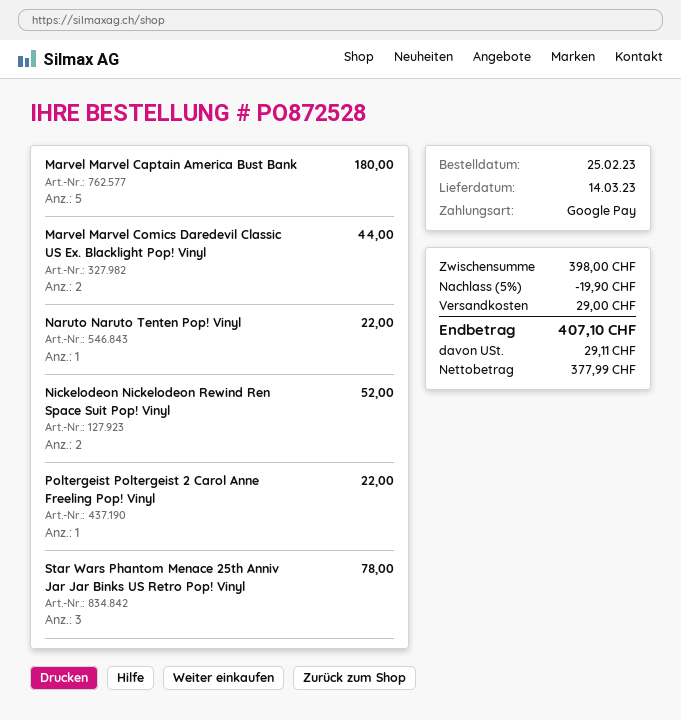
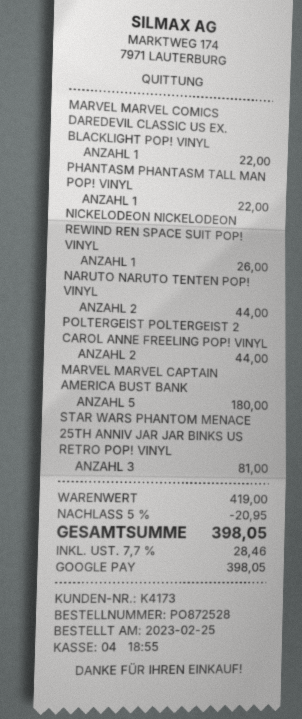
Marvel Marvel Comics Daredevil Classic US Ex. Blacklight Pop! Vinyl: 2 for 44.00 -> 1 for 22.00
Naruto Naruto Tenten Pop! Vinyl: 1 for 22.00 -> 2 for 44.00
Nickelodeon Nickelodeon Rewind Ren Space Suit Pop! Vinyl: 2 for 52.00 -> 1 for 26.00
Poltergeist Poltergeist 2 Carol Anne Freeling Pop! Vinyl: 1 for 22.00 -> 2 for 44.00
Star Wars Phantom Menace 25th Anniv Jar Jar Binks US Retro Pop! Vinyl: 3 for 78.00 -> 3 for 81.00
PHANTASM PHANTASM TALL MAN POP! VINYL: none -> 1 for 22.00
subtotal: 398.00 -> 419.00
discount: 5% = 19.90 -> 5% = 20.95
shipping: 29.00 -> none
tax: 29.11 -> 28.46
total: 407.10 -> 398.05

